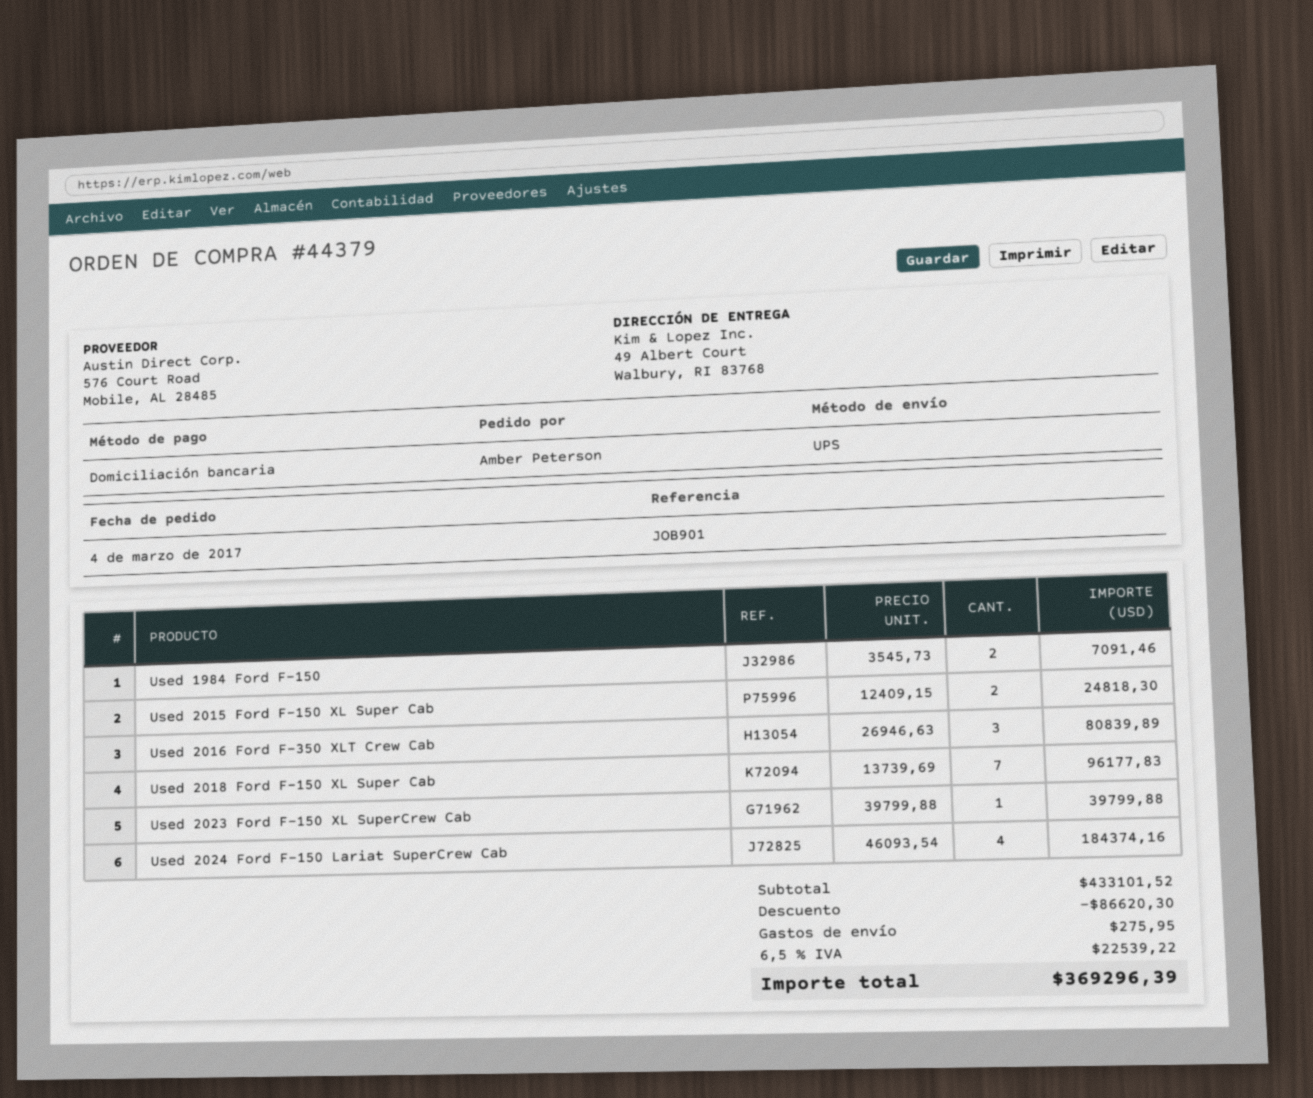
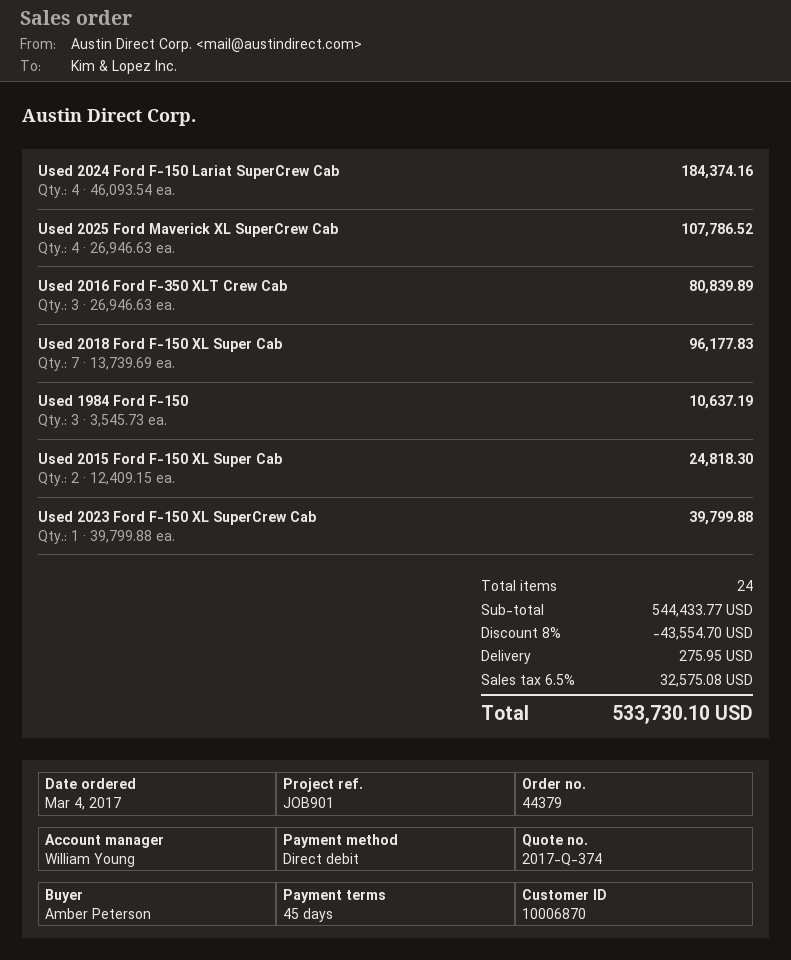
Used 1984 Ford F-150: 2 x 3545.73 = 7091.46 -> 3 x 3545.73 = 10637.19
Used 2025 Ford Maverick XL SuperCrew Cab: none -> 4 x 26946.63 = 107786.52
subtotal: 433101.52 -> 544433.77
discount: 86620.30 -> 43554.70
tax: 6.5% = 22539.22 -> 6.5% = 32575.08
total: 369296.39 -> 533730.10

